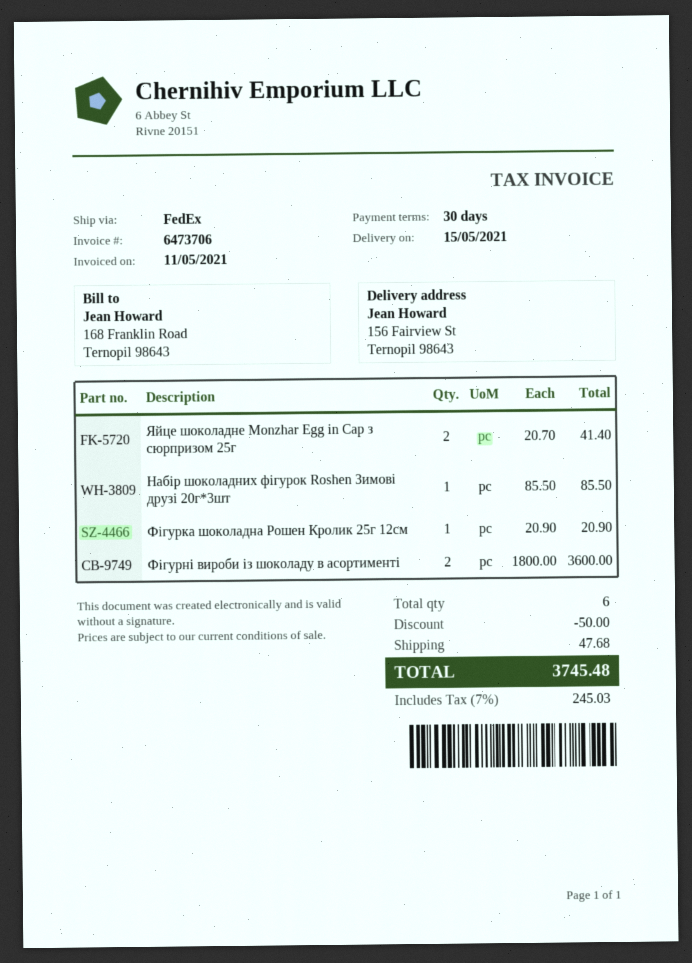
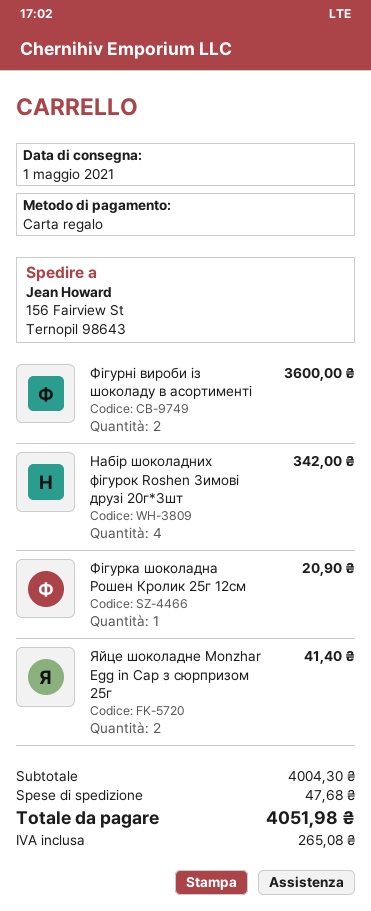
delivery date: 2021-05-15 -> 2021-05-01
Набір шоколадних фігурок Roshen Зимові друзі 20г*3шт: 1 for 85.50 -> 4 for 342.00
discount: 50.00 -> none
tax: 245.03 -> 265.08
total: 3745.48 -> 4051.98

